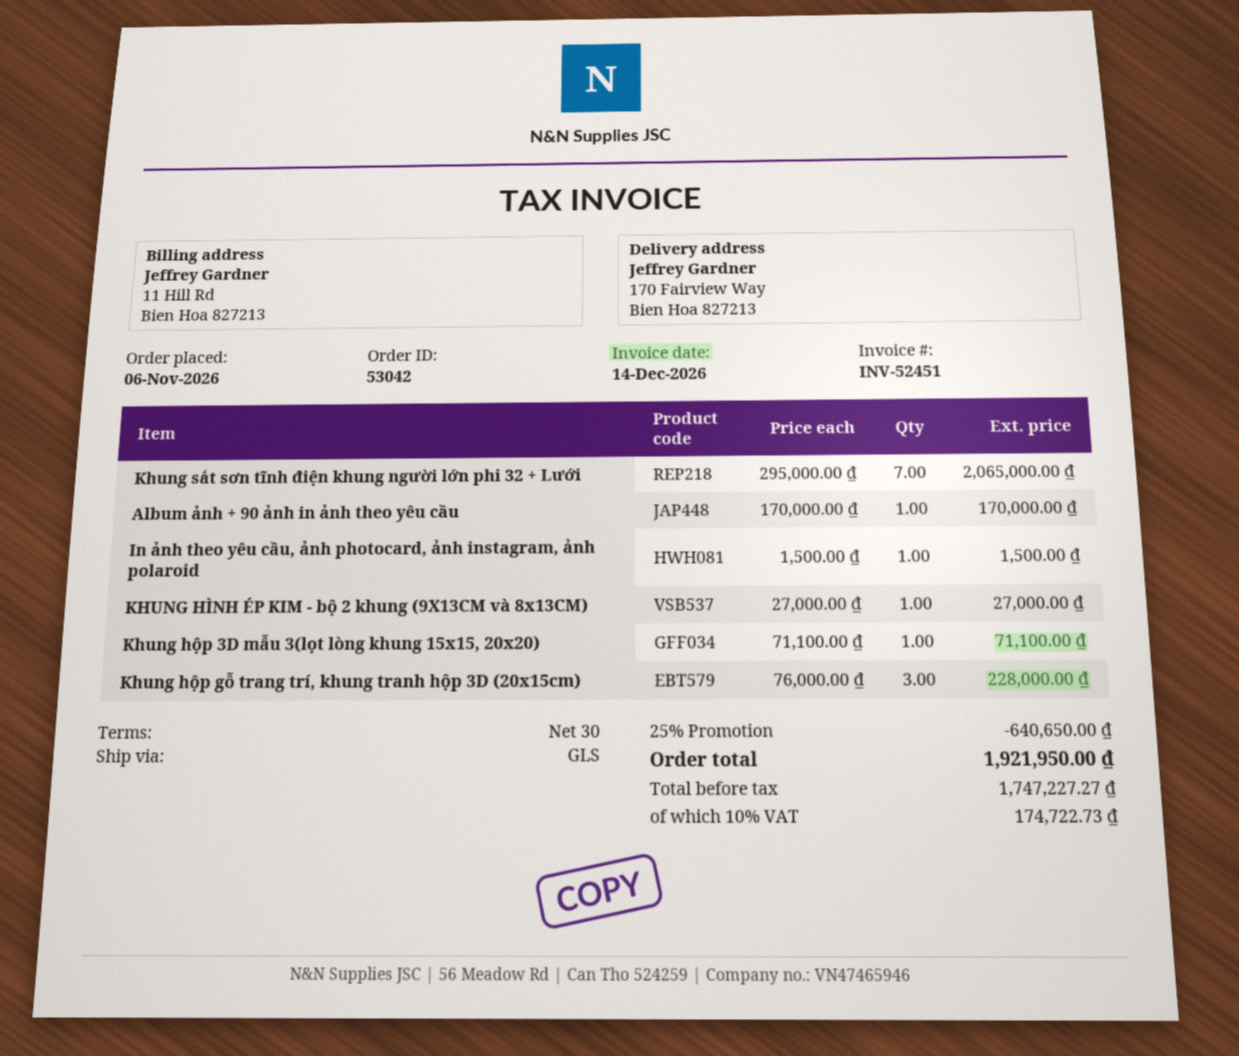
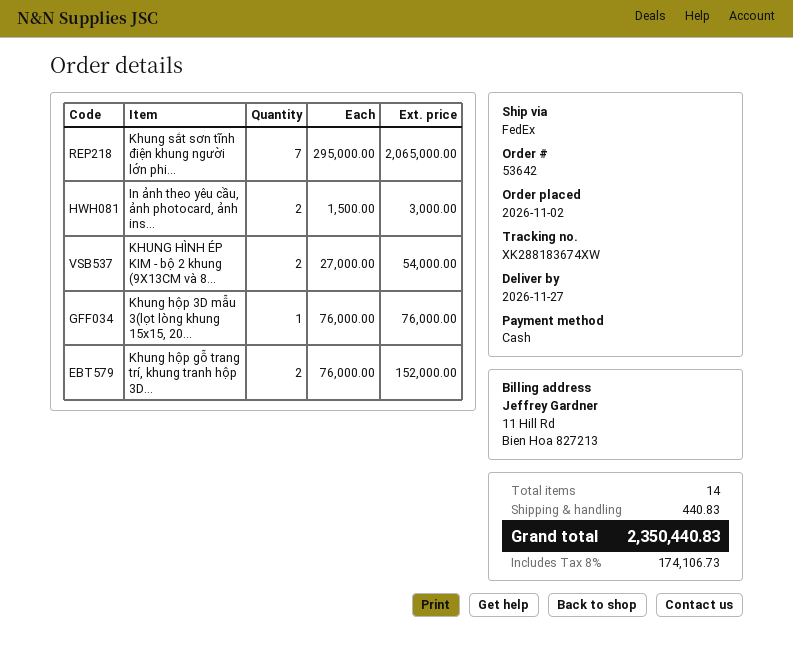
order number: 53042 -> 53642
order date: 2026-11-06 -> 2026-11-02
shipping method: GLS -> FedEx
Album ảnh + 90 ảnh in ảnh theo yêu cầu: 1 x 170000.00 = 170000.00 -> none
In ảnh theo yêu cầu, ảnh photocard, ảnh instagram, ảnh polaroid: 1 x 1500.00 = 1500.00 -> 2 x 1500.00 = 3000.00
KHUNG HÌNH ÉP KIM - bộ 2 khung (9X13CM và 8x13CM): 1 x 27000.00 = 27000.00 -> 2 x 27000.00 = 54000.00
Khung hộp 3D mẫu 3(lọt lòng khung 15x15, 20x20): 1 x 71100.00 = 71100.00 -> 1 x 76000.00 = 76000.00
Khung hộp gỗ trang trí, khung tranh hộp 3D (20x15cm): 3 x 76000.00 = 228000.00 -> 2 x 76000.00 = 152000.00
discount: 25% = 640650.00 -> none
shipping: none -> 440.83
tax: 10% = 174722.73 -> 8% = 174106.73
total: 1921950.00 -> 2350440.83

